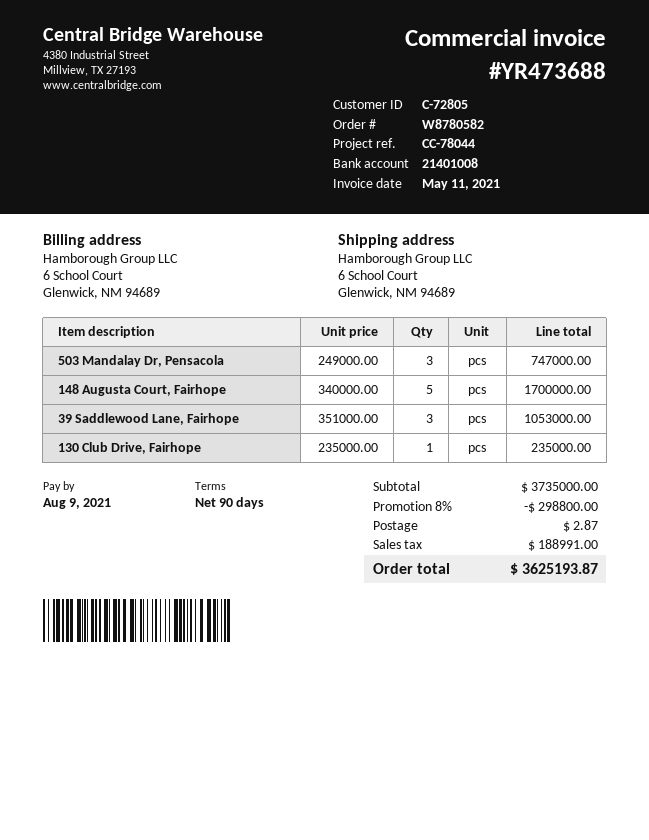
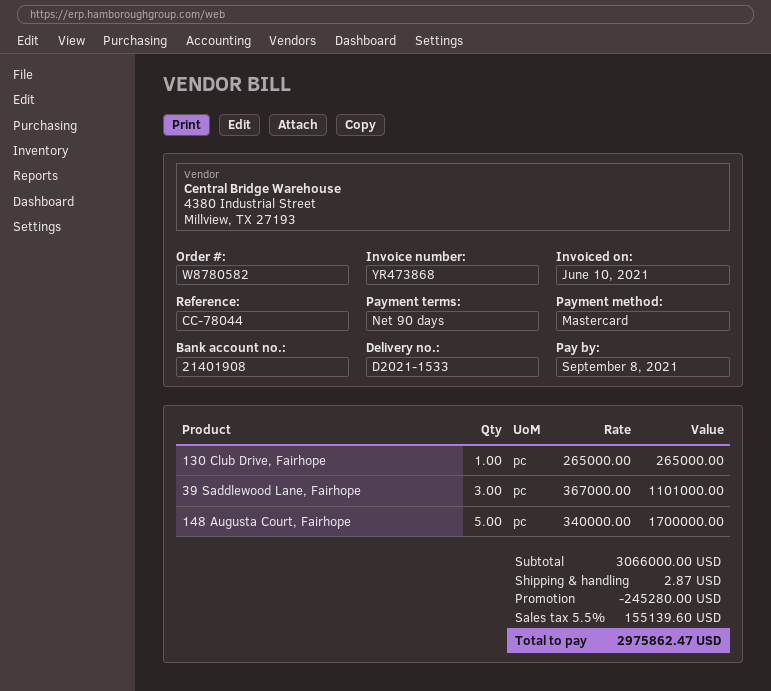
invoice number: YR473688 -> YR473868
invoice date: 2021-05-11 -> 2021-06-10
due date: 2021-08-09 -> 2021-09-08
bank account: 21401008 -> 21401908
503 Mandalay Dr, Pensacola: 3 x 249000.00 = 747000.00 -> none
39 Saddlewood Lane, Fairhope: 3 x 351000.00 = 1053000.00 -> 3 x 367000.00 = 1101000.00
130 Club Drive, Fairhope: 1 x 235000.00 = 235000.00 -> 1 x 265000.00 = 265000.00
subtotal: 3735000.00 -> 3066000.00
discount: 298800.00 -> 245280.00
tax: 188991.00 -> 155139.60
total: 3625193.87 -> 2975862.47

